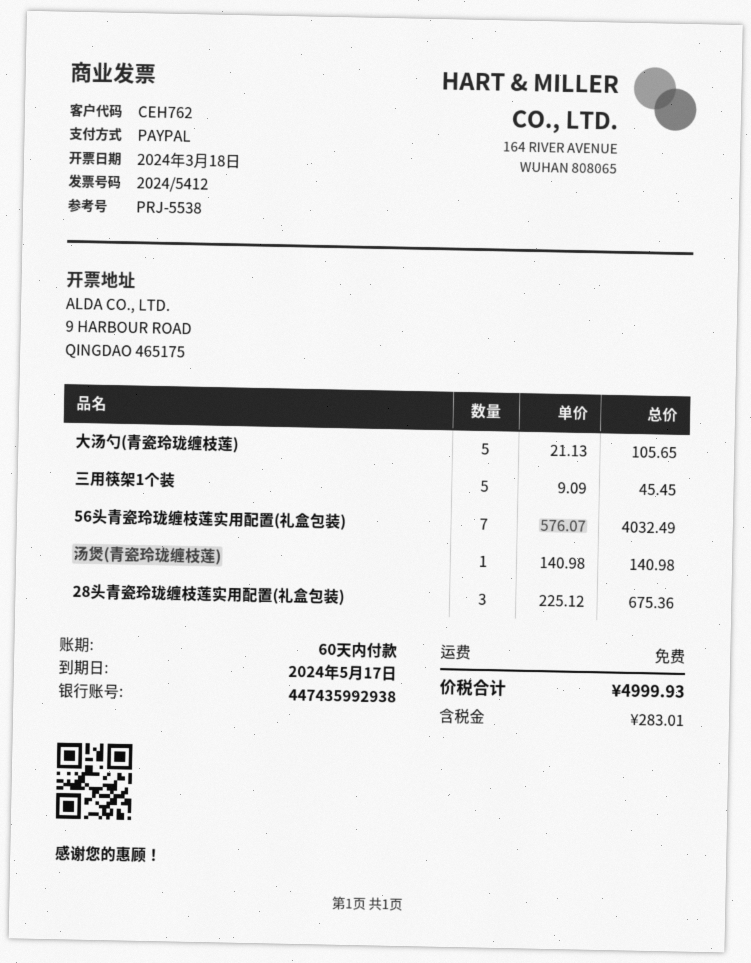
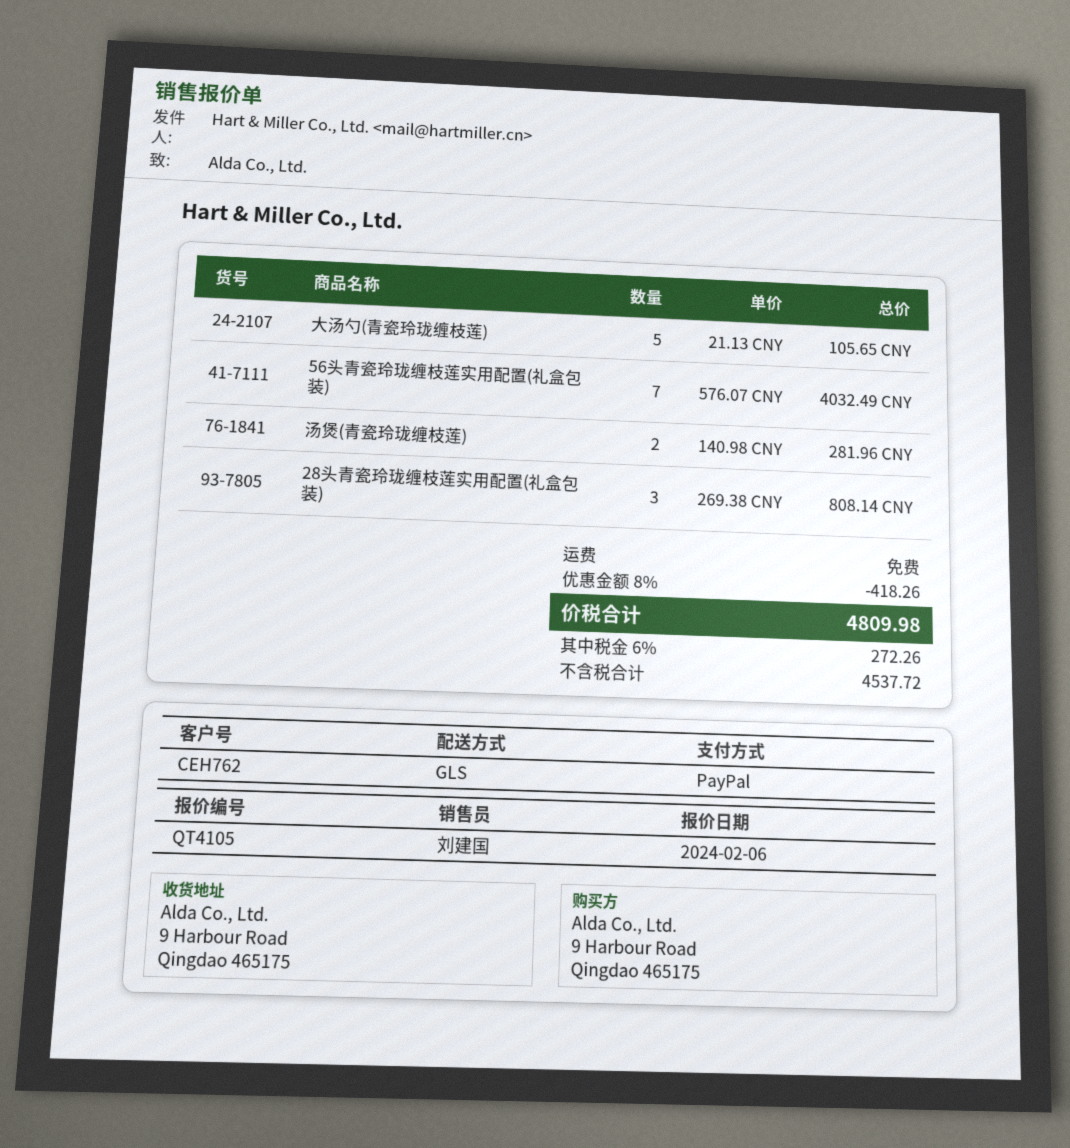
三用筷架1个装: 5 x 9.09 = 45.45 -> none
汤煲(青瓷玲珑缠枝莲): 1 x 140.98 = 140.98 -> 2 x 140.98 = 281.96
28头青瓷玲珑缠枝莲实用配置(礼盒包装): 3 x 225.12 = 675.36 -> 3 x 269.38 = 808.14
discount: none -> 8% = 418.26
tax: 283.01 -> 272.26
total: 4999.93 -> 4809.98

